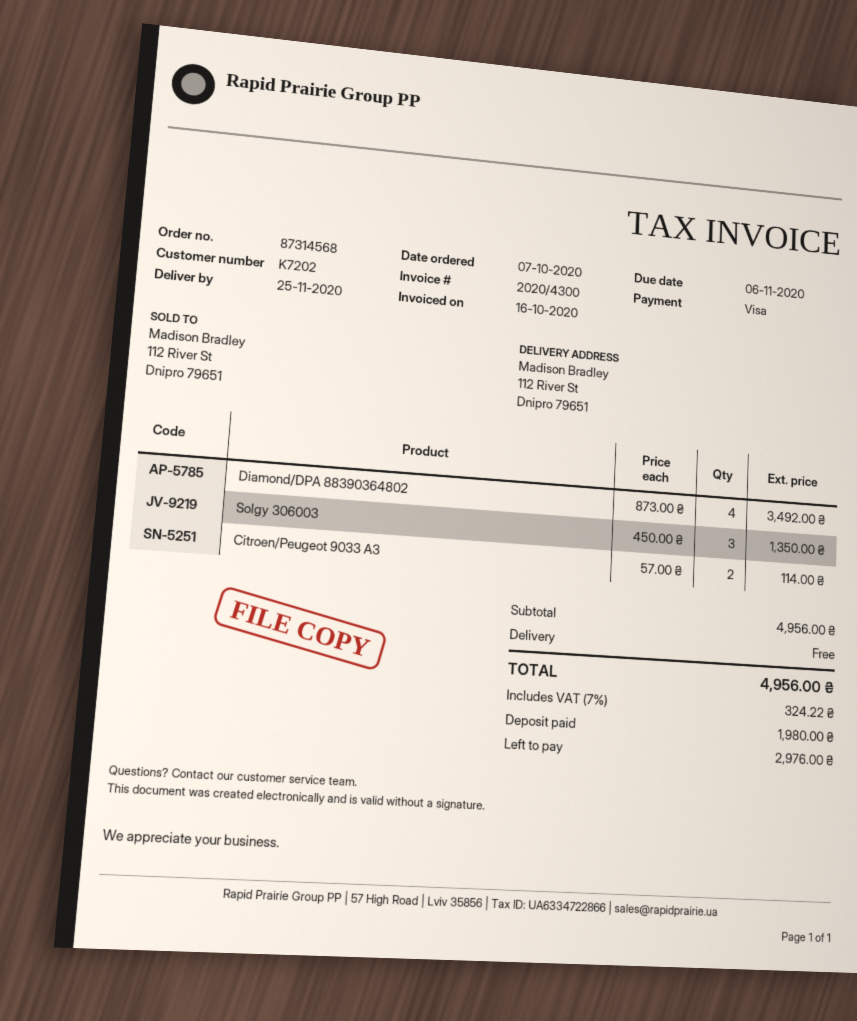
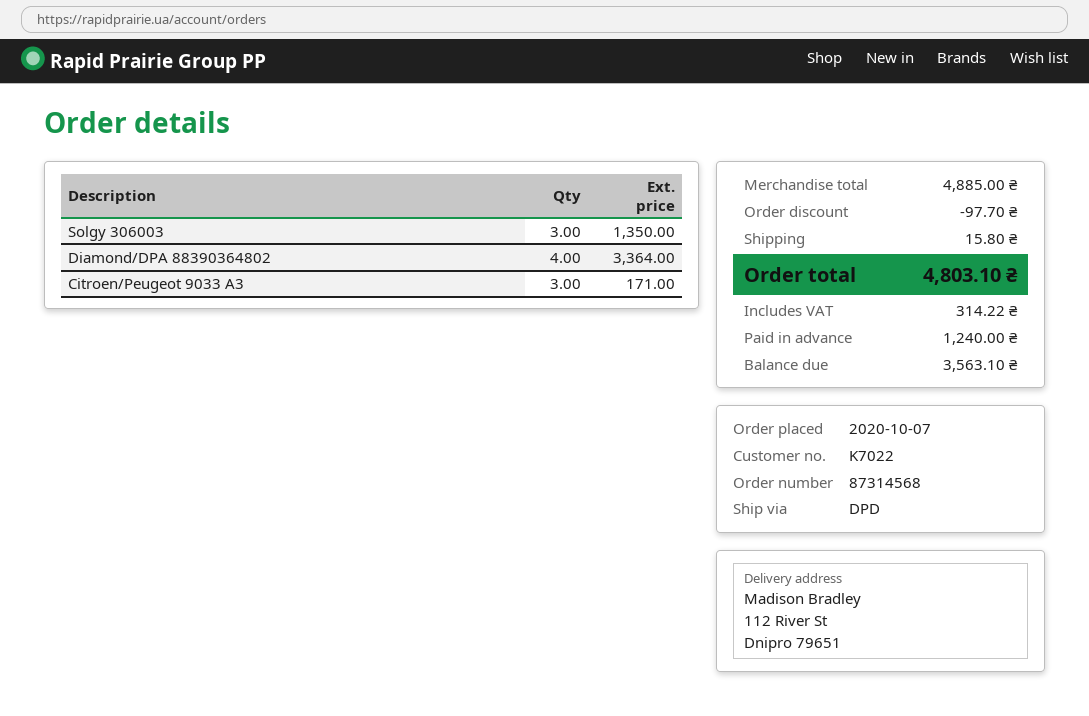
customer number: K7202 -> K7022
Diamond/DPA 88390364802: 4 for 3492.00 -> 4 for 3364.00
Citroen/Peugeot 9033 A3: 2 for 114.00 -> 3 for 171.00
subtotal: 4956.00 -> 4885.00
discount: none -> 97.70
shipping: 0.00 -> 15.80
tax: 324.22 -> 314.22
total: 4956.00 -> 4803.10
deposit: 1980.00 -> 1240.00
balance: 2976.00 -> 3563.10

